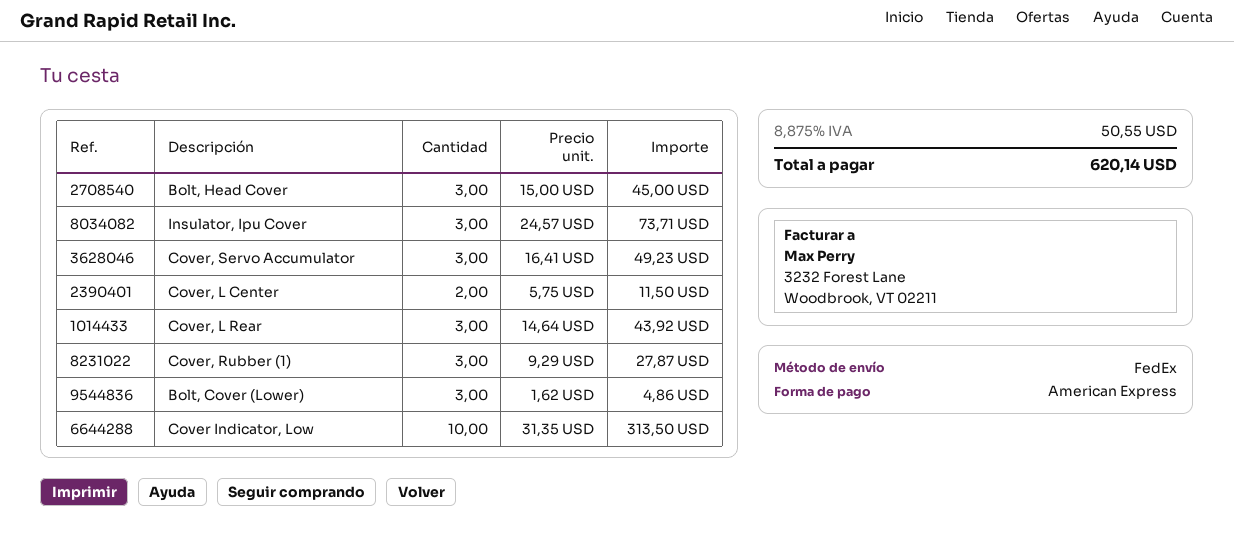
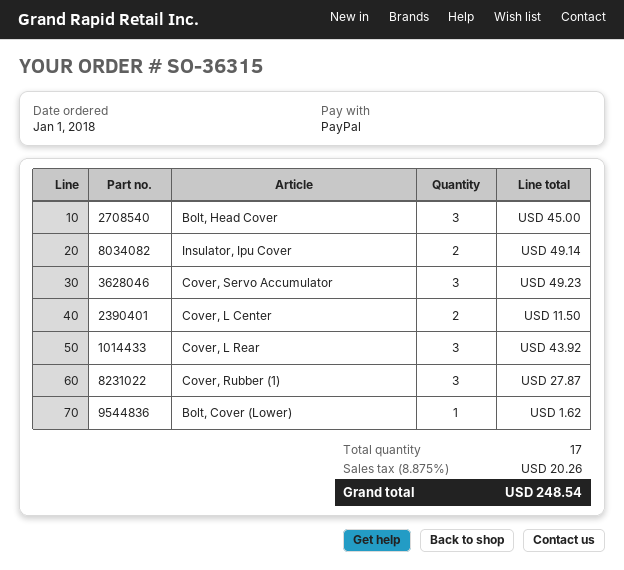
payment method: American Express -> PayPal
Insulator, Ipu Cover: 3 for 73.71 -> 2 for 49.14
Bolt, Cover (Lower): 3 for 4.86 -> 1 for 1.62
Cover Indicator, Low: 10 for 313.50 -> none
tax: 8.875% = 50.55 -> 8.875% = 20.26
total: 620.14 -> 248.54

